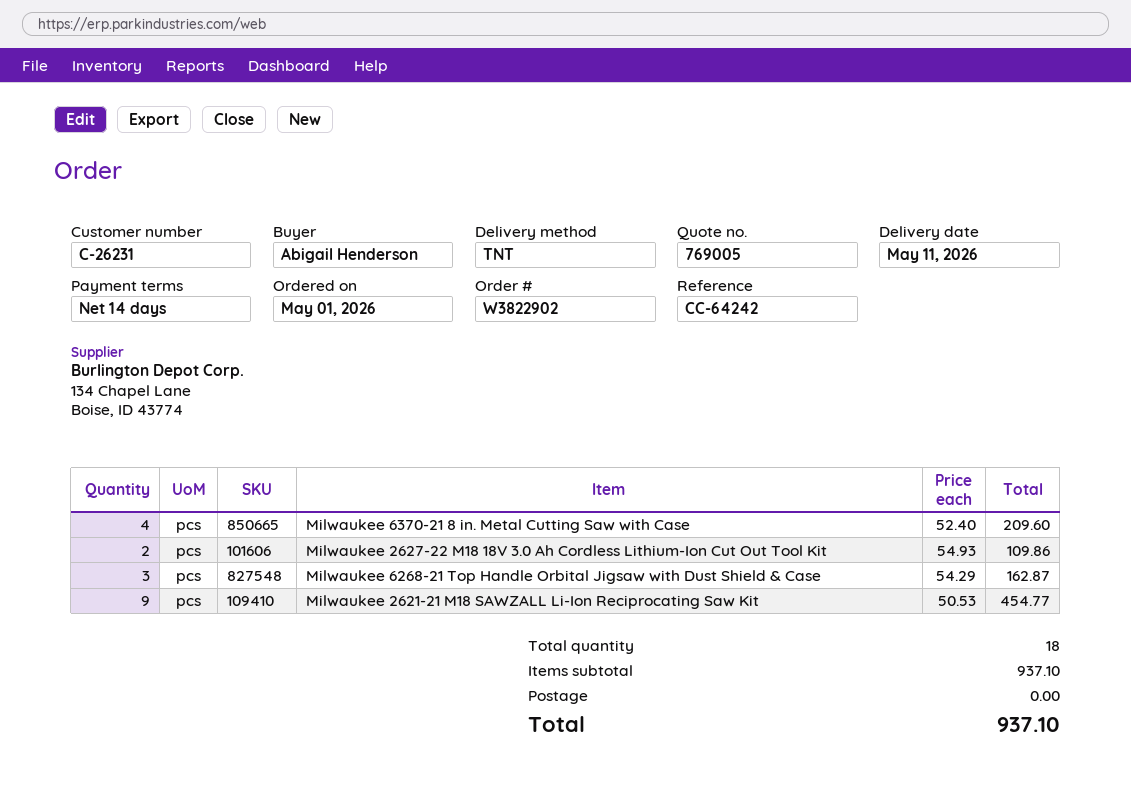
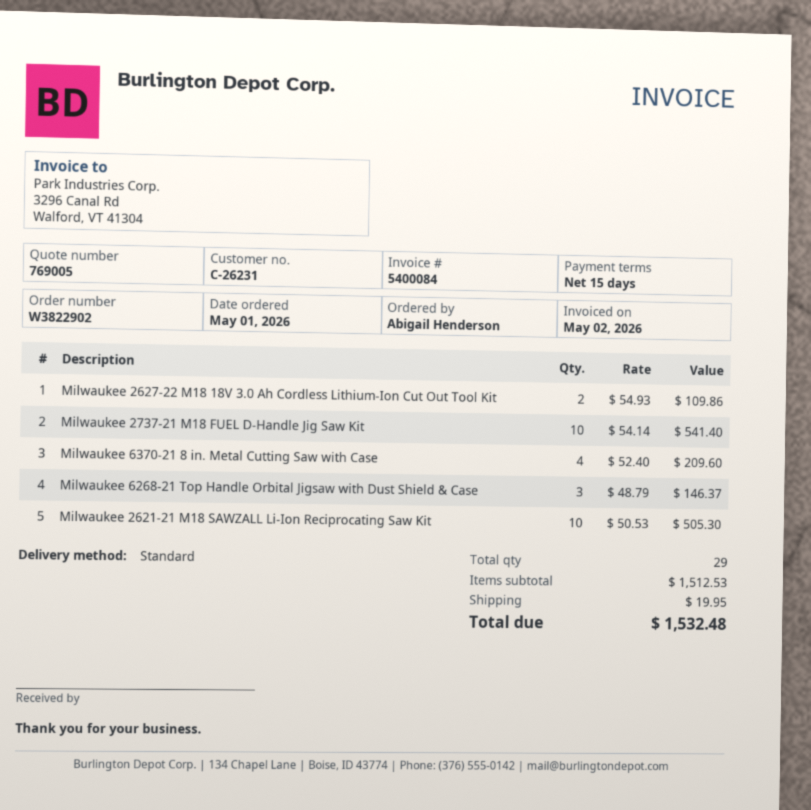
payment terms: 14 days -> 15 days
shipping method: TNT -> standard
Milwaukee 6268-21 Top Handle Orbital Jigsaw with Dust Shield & Case: 3 x 54.29 = 162.87 -> 3 x 48.79 = 146.37
Milwaukee 2621-21 M18 SAWZALL Li-Ion Reciprocating Saw Kit: 9 x 50.53 = 454.77 -> 10 x 50.53 = 505.30
Milwaukee 2737-21 M18 FUEL D-Handle Jig Saw Kit: none -> 10 x 54.14 = 541.40
total quantity: 18 -> 29
subtotal: 937.10 -> 1512.53
shipping: 0.00 -> 19.95
total: 937.10 -> 1532.48

